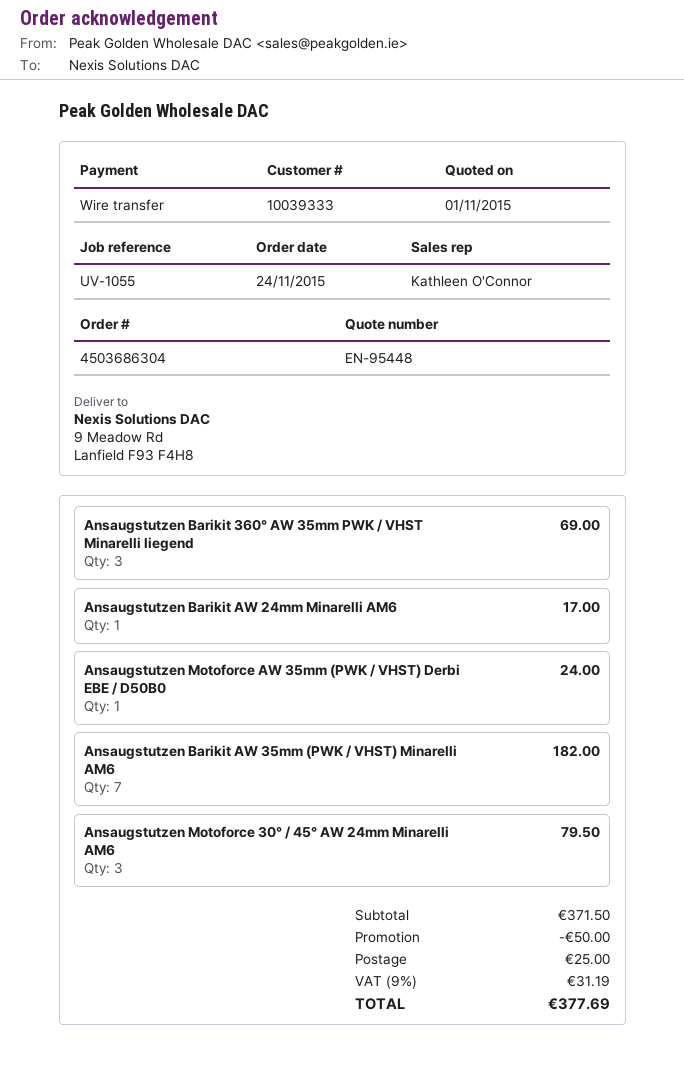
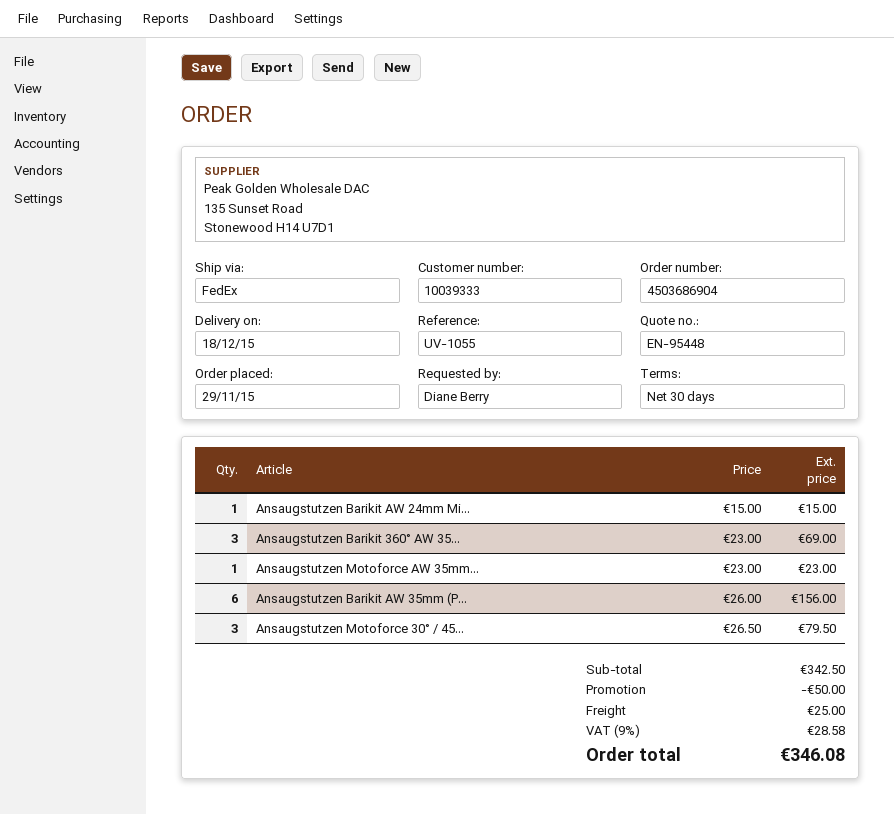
order number: 4503686304 -> 4503686904
order date: 2015-11-24 -> 2015-11-29
Ansaugstutzen Barikit AW 24mm Minarelli AM6: 1 for 17.00 -> 1 for 15.00
Ansaugstutzen Motoforce AW 35mm (PWK / VHST) Derbi EBE / D50B0: 1 for 24.00 -> 1 for 23.00
Ansaugstutzen Barikit AW 35mm (PWK / VHST) Minarelli AM6: 7 for 182.00 -> 6 for 156.00
subtotal: 371.50 -> 342.50
tax: 9% = 31.19 -> 9% = 28.58
total: 377.69 -> 346.08

